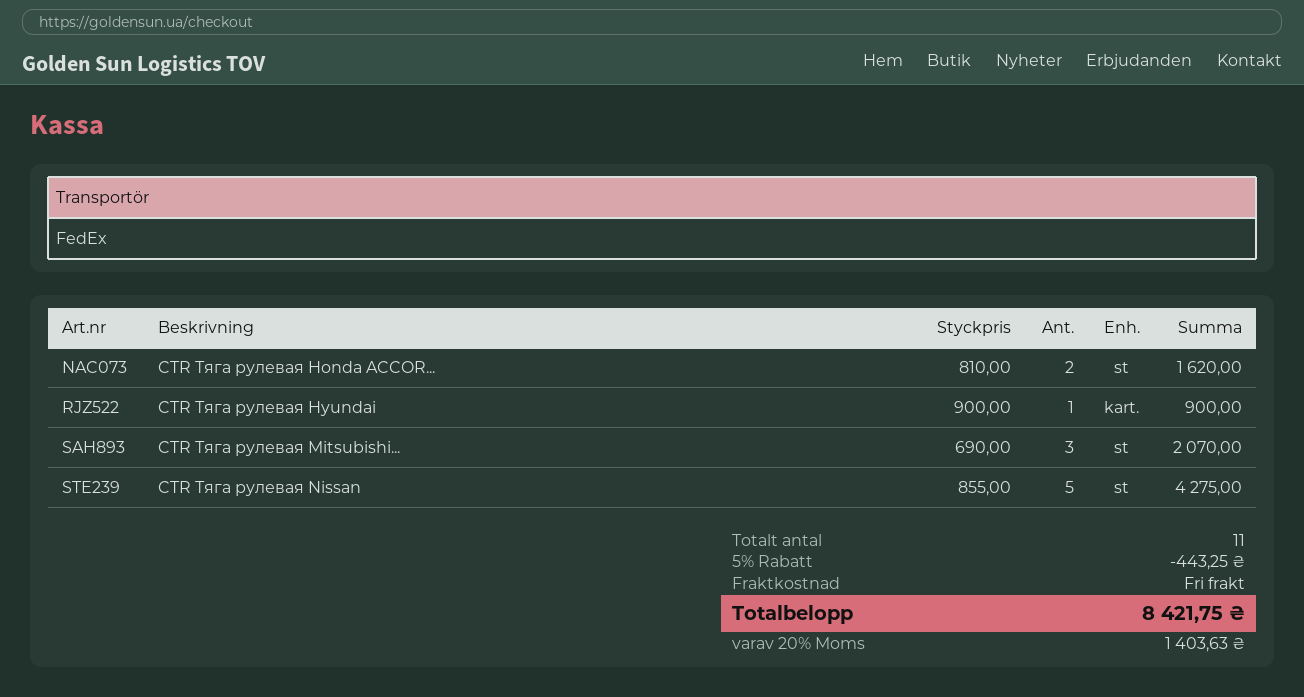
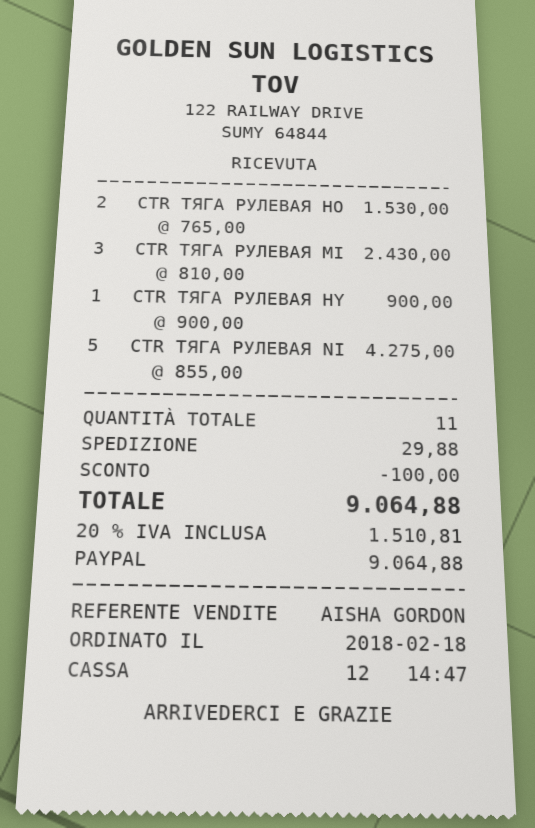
CTR Тяга рулевая Honda ACCOR...: 2 x 810.00 = 1620.00 -> 2 x 765.00 = 1530.00
CTR Тяга рулевая Mitsubishi...: 3 x 690.00 = 2070.00 -> 3 x 810.00 = 2430.00
discount: 443.25 -> 100.00
shipping: 0.00 -> 29.88
tax: 20% = 1403.63 -> 20% = 1510.81
total: 8421.75 -> 9064.88

